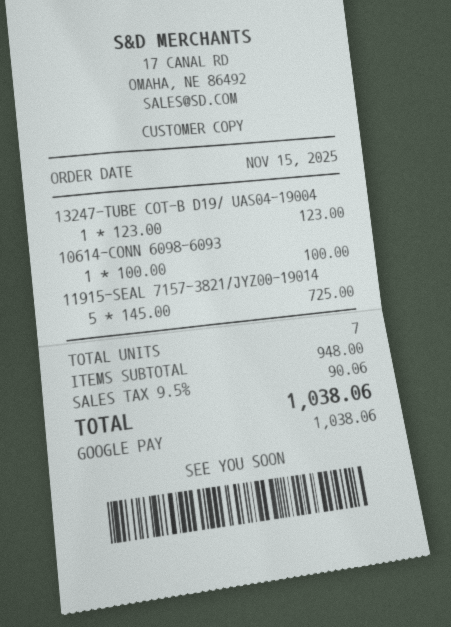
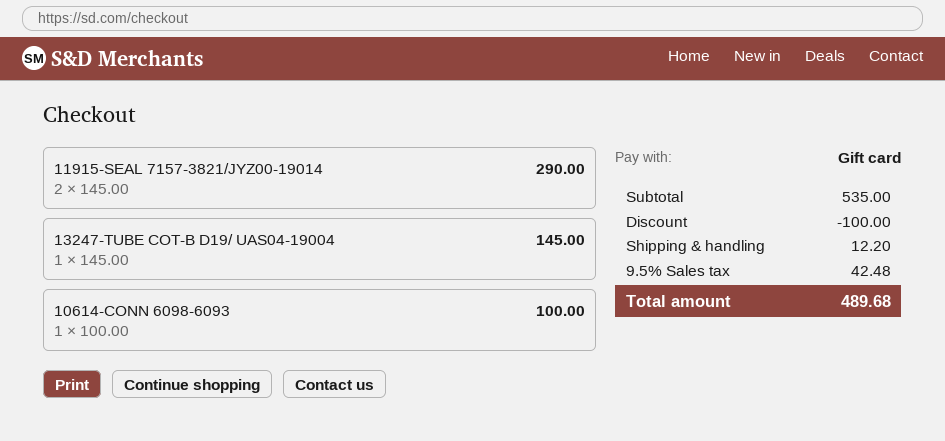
payment method: Google Pay -> gift card
13247-TUBE COT-B D19/ UAS04-19004: 1 x 123.00 = 123.00 -> 1 x 145.00 = 145.00
11915-SEAL 7157-3821/JYZ00-19014: 5 x 145.00 = 725.00 -> 2 x 145.00 = 290.00
subtotal: 948.00 -> 535.00
discount: none -> 100.00
shipping: none -> 12.20
tax: 9.5% = 90.06 -> 9.5% = 42.48
total: 1038.06 -> 489.68

